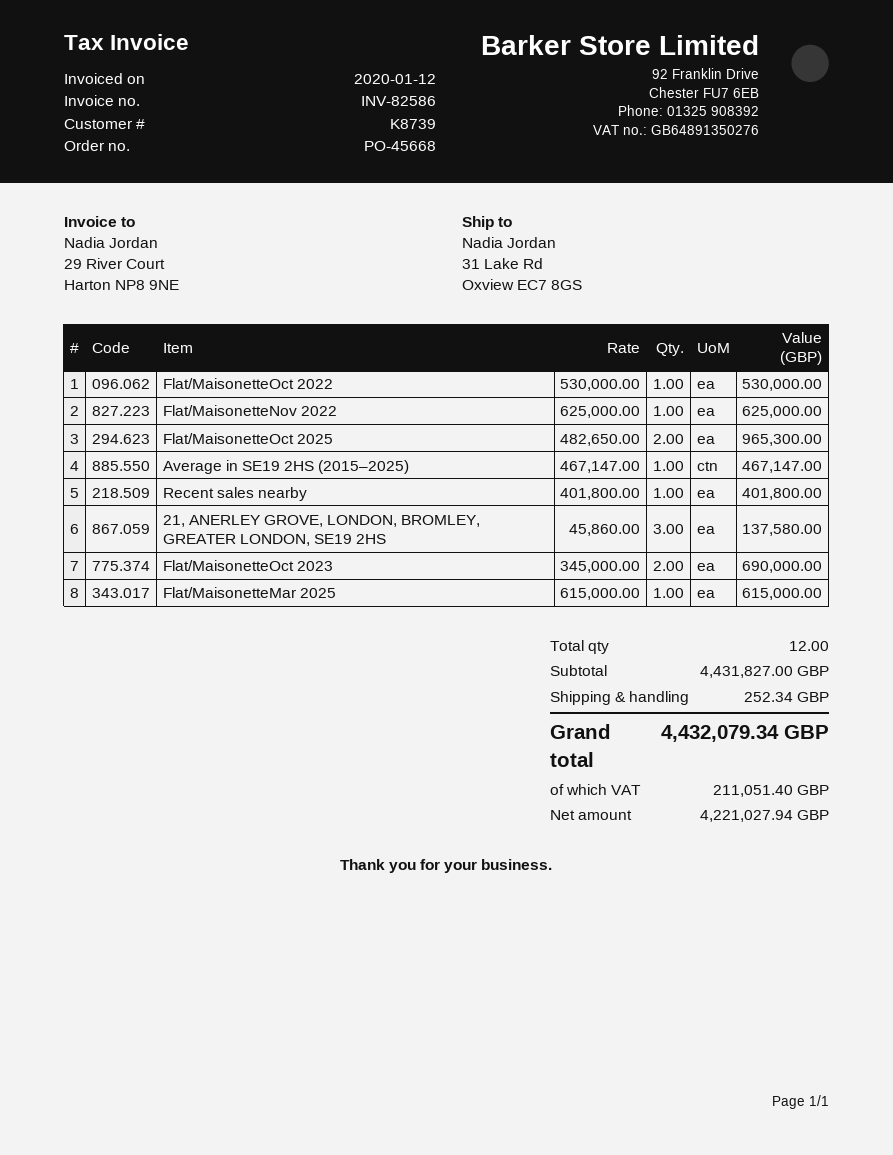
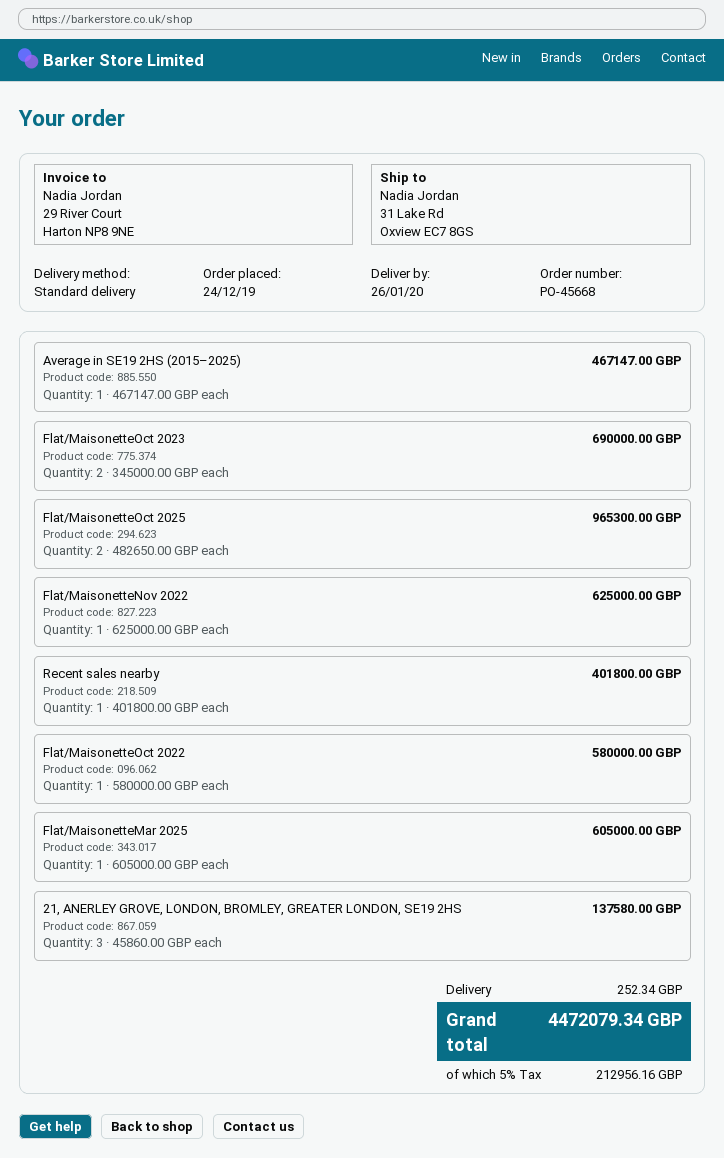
Flat/MaisonetteOct 2022: 1 x 530000.00 = 530000.00 -> 1 x 580000.00 = 580000.00
Flat/MaisonetteMar 2025: 1 x 615000.00 = 615000.00 -> 1 x 605000.00 = 605000.00
tax: 211051.40 -> 212956.16
total: 4432079.34 -> 4472079.34

